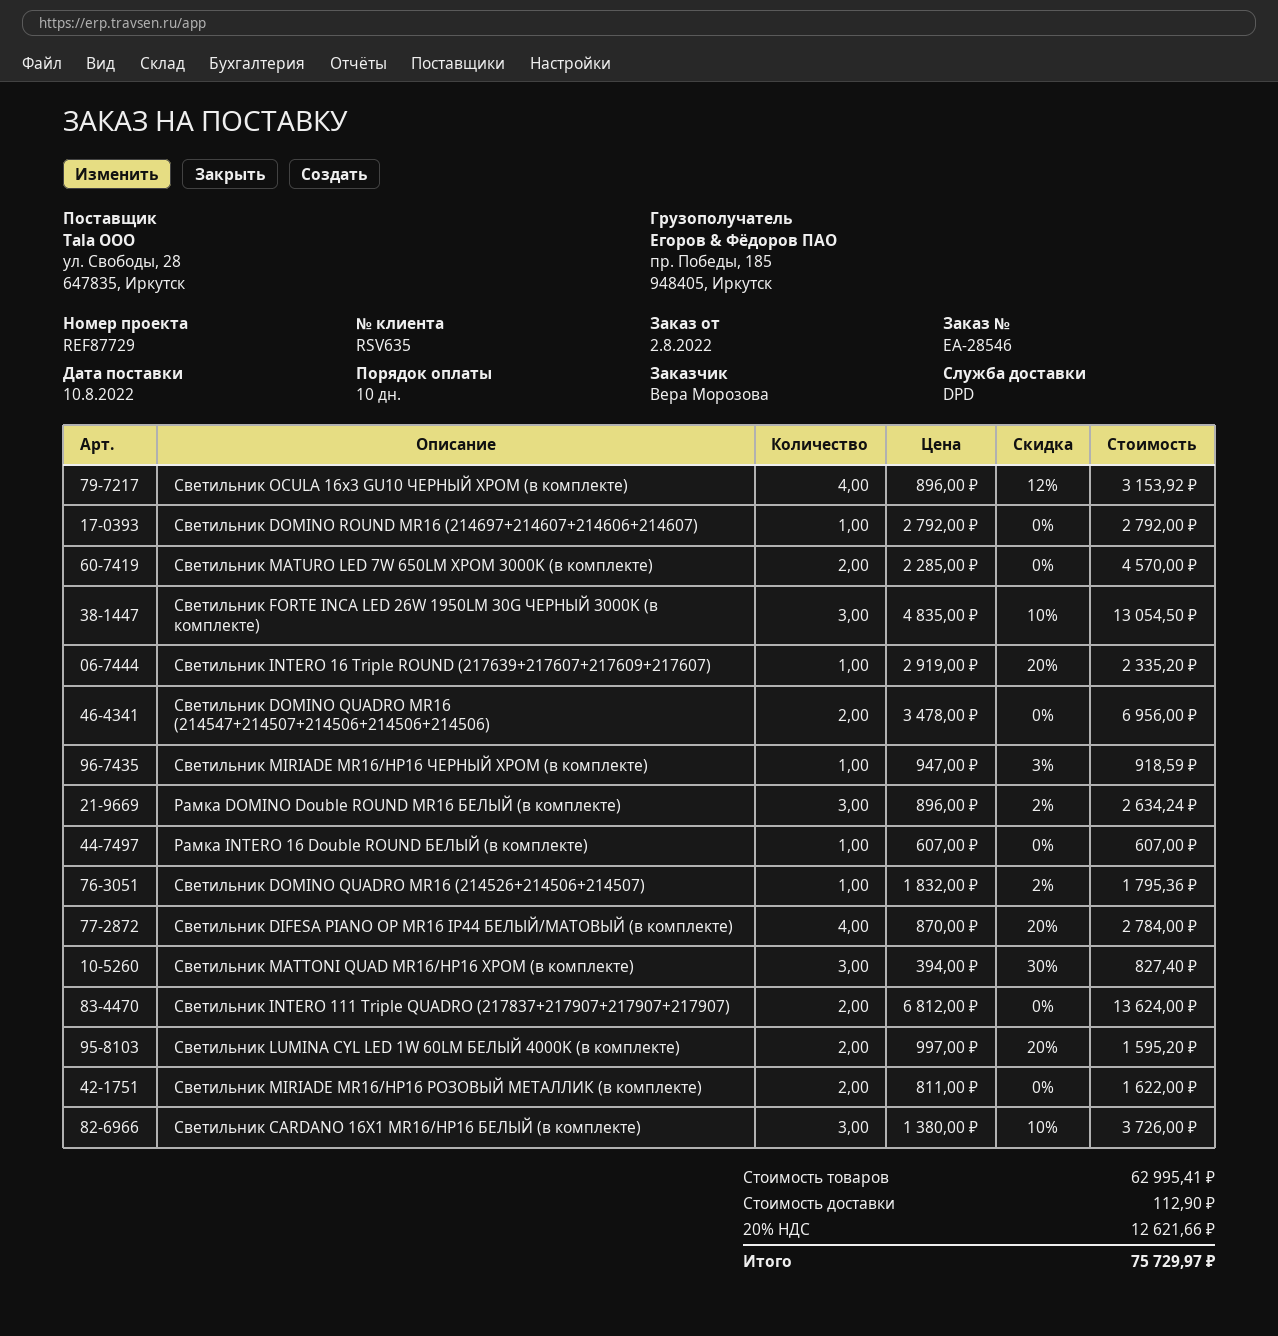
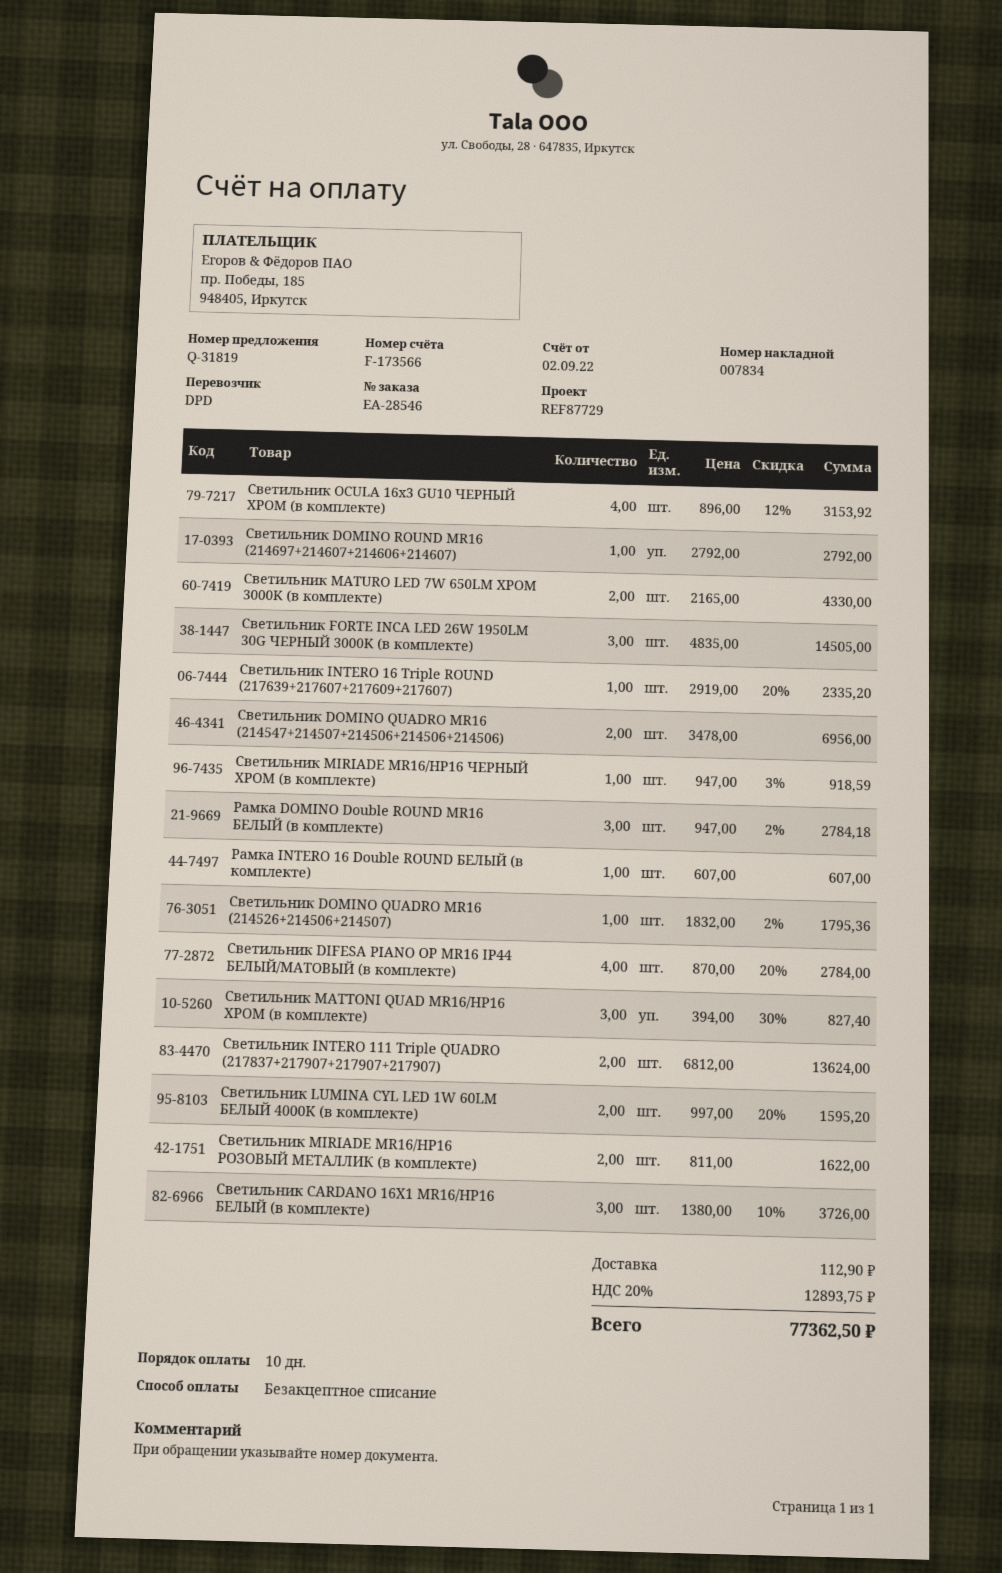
Светильник MATURO LED 7W 650LM ХРОМ 3000K (в комплекте): 2 x 2285.00 = 4570.00 -> 2 x 2165.00 = 4330.00
Светильник FORTE INCA LED 26W 1950LM 30G ЧЕРНЫЙ 3000K (в комплекте): 3 x 4835.00 - 10% = 13054.50 -> 3 x 4835.00 = 14505.00
Рамка DOMINO Double ROUND МR16 БЕЛЫЙ (в комплекте): 3 x 896.00 - 2% = 2634.24 -> 3 x 947.00 - 2% = 2784.18
tax: 20% = 12621.66 -> 20% = 12893.75
total: 75729.97 -> 77362.50

